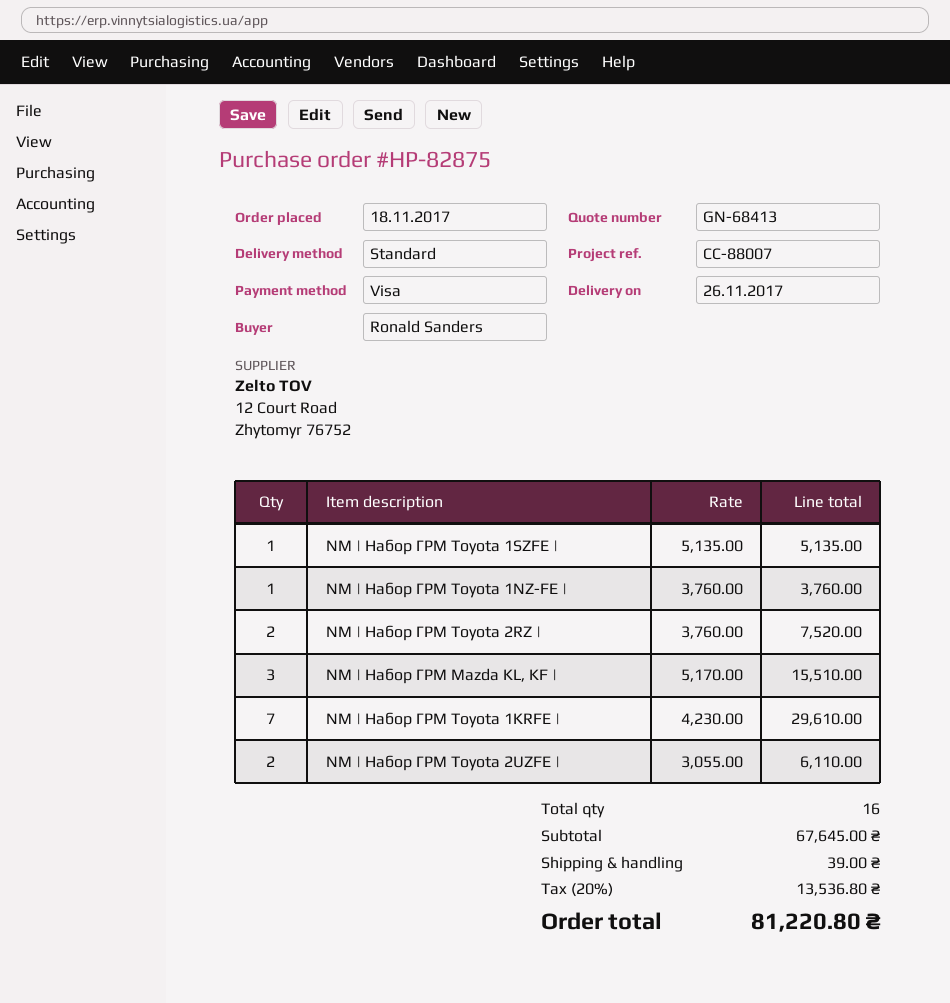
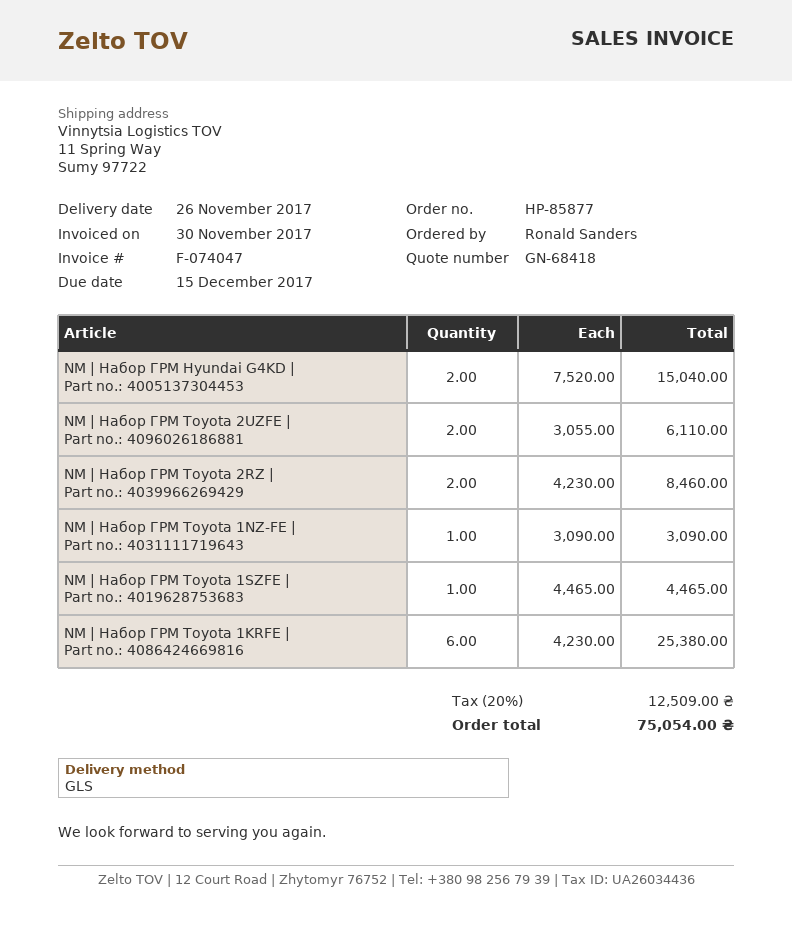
quote number: GN-68413 -> GN-68418
order number: HP-82875 -> HP-85877
shipping method: standard -> GLS
NM | Набор ГРМ Toyota 1SZFE |: 1 x 5135.00 = 5135.00 -> 1 x 4465.00 = 4465.00
NM | Набор ГРМ Toyota 1NZ-FE |: 1 x 3760.00 = 3760.00 -> 1 x 3090.00 = 3090.00
NM | Набор ГРМ Toyota 2RZ |: 2 x 3760.00 = 7520.00 -> 2 x 4230.00 = 8460.00
NM | Набор ГРМ Mazda KL, KF |: 3 x 5170.00 = 15510.00 -> none
NM | Набор ГРМ Toyota 1KRFE |: 7 x 4230.00 = 29610.00 -> 6 x 4230.00 = 25380.00
NM | Набор ГРМ Hyundai G4KD |: none -> 2 x 7520.00 = 15040.00
shipping: 39.00 -> none
tax: 20% = 13536.80 -> 20% = 12509.00
total: 81220.80 -> 75054.00

